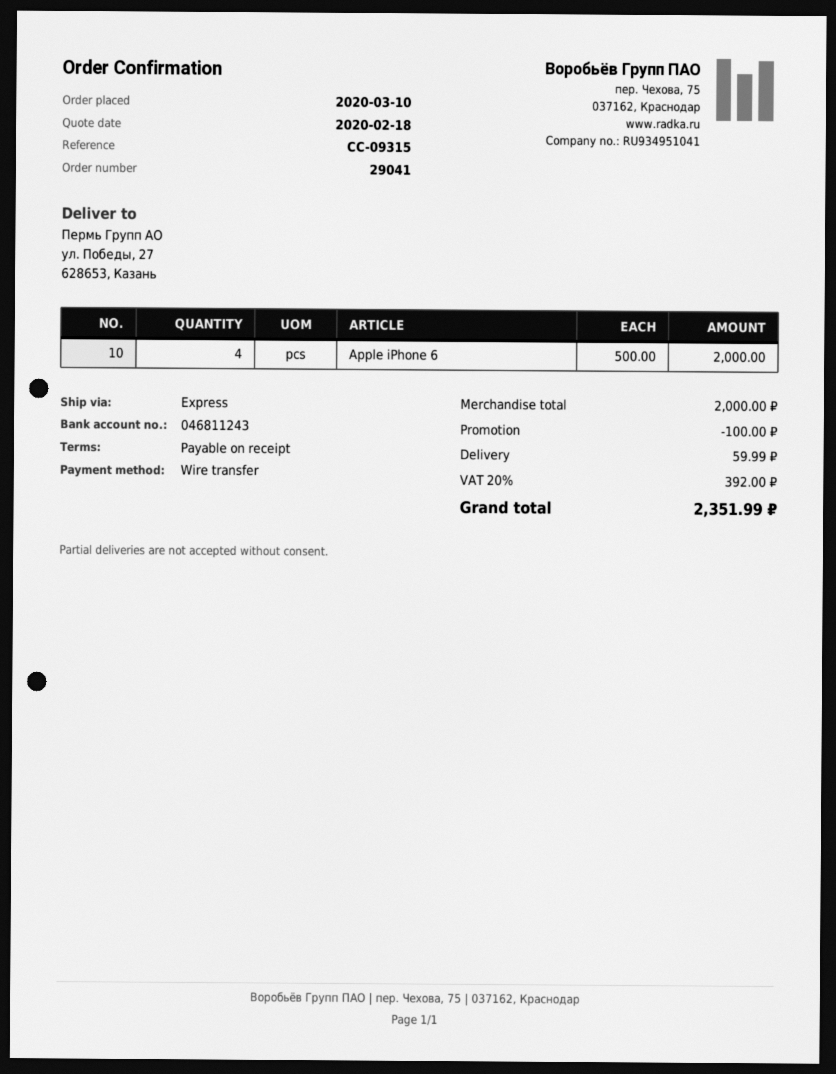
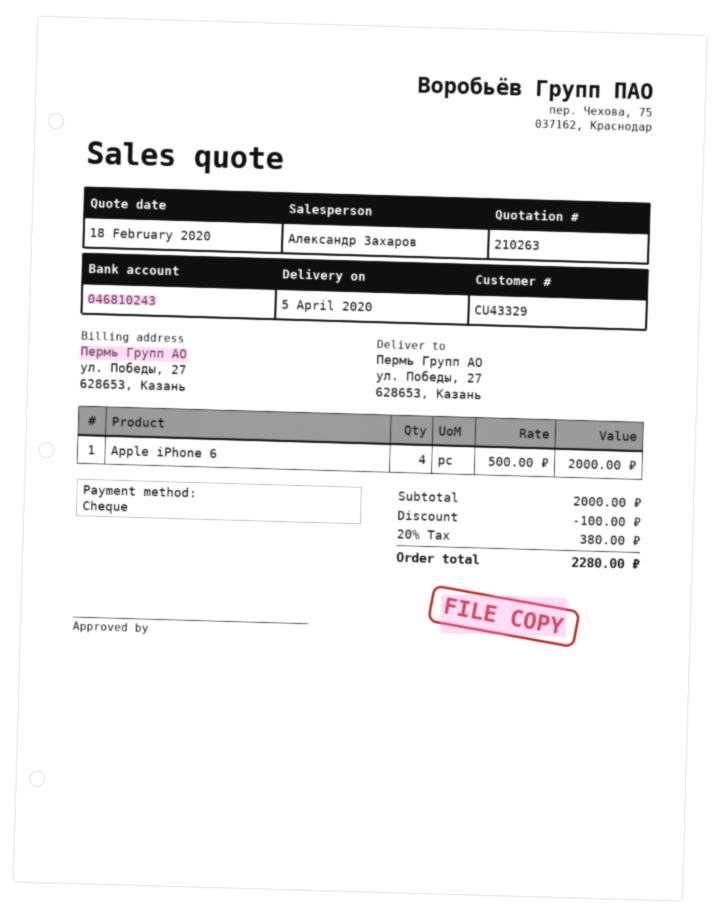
payment method: bank transfer -> cheque
bank account: 046811243 -> 046810243
shipping: 59.99 -> none
tax: 20% = 392.00 -> 20% = 380.00
total: 2351.99 -> 2280.00

